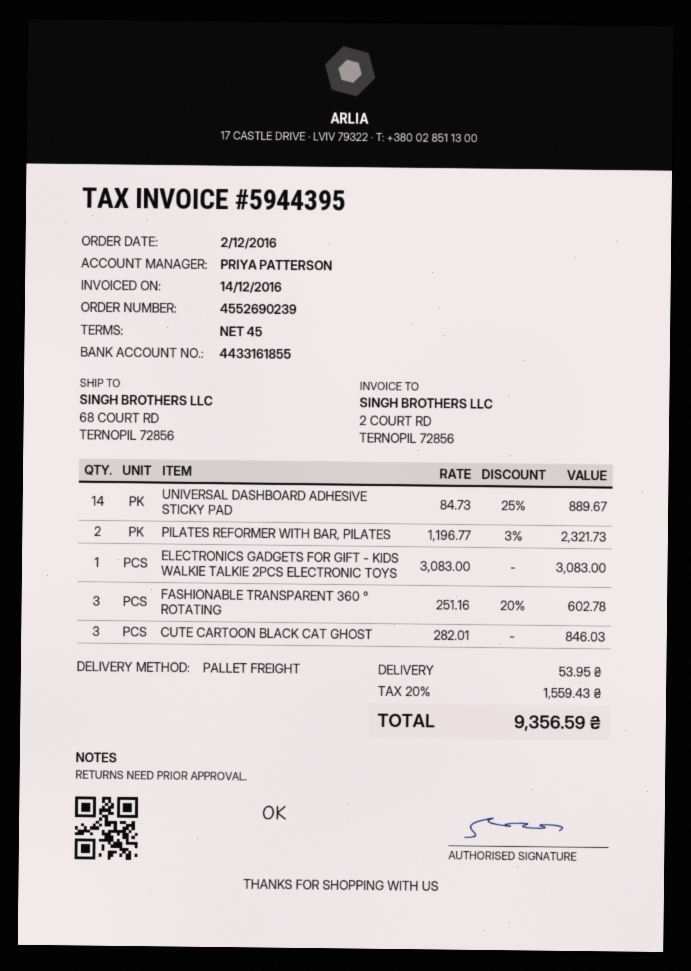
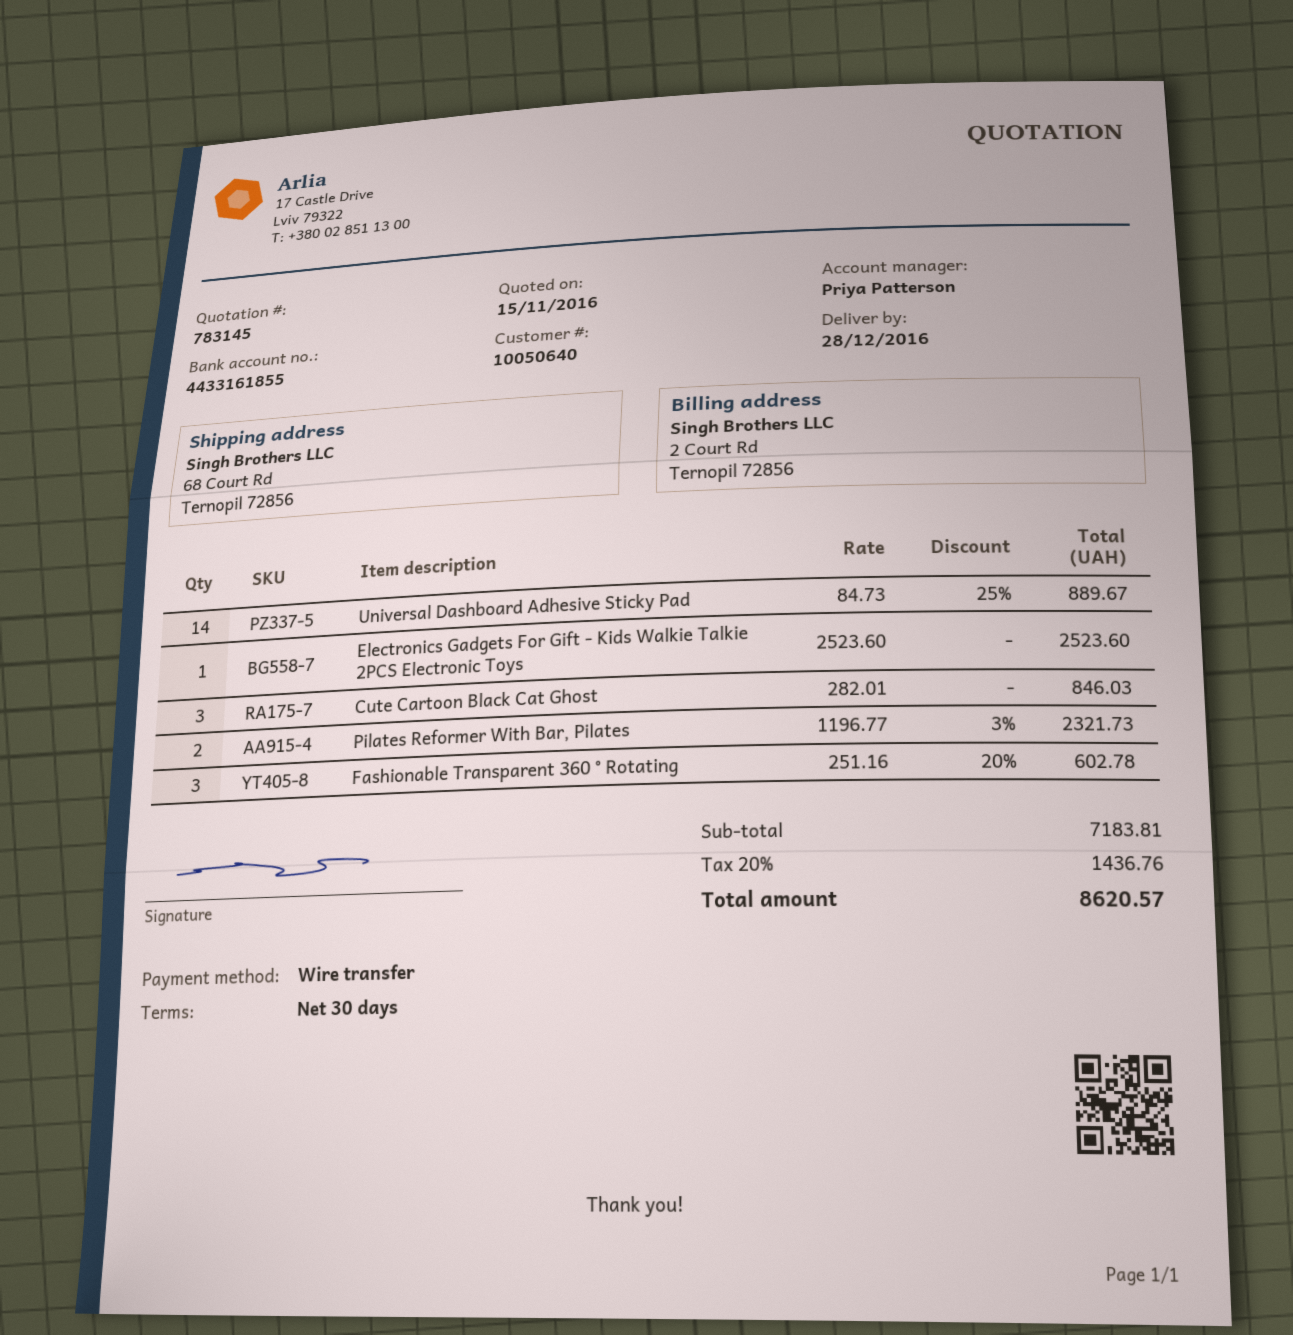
payment terms: 45 days -> 30 days
ELECTRONICS GADGETS FOR GIFT - KIDS WALKIE TALKIE 2PCS ELECTRONIC TOYS: 1 x 3083.00 = 3083.00 -> 1 x 2523.60 = 2523.60
shipping: 53.95 -> none
tax: 20% = 1559.43 -> 20% = 1436.76
total: 9356.59 -> 8620.57

